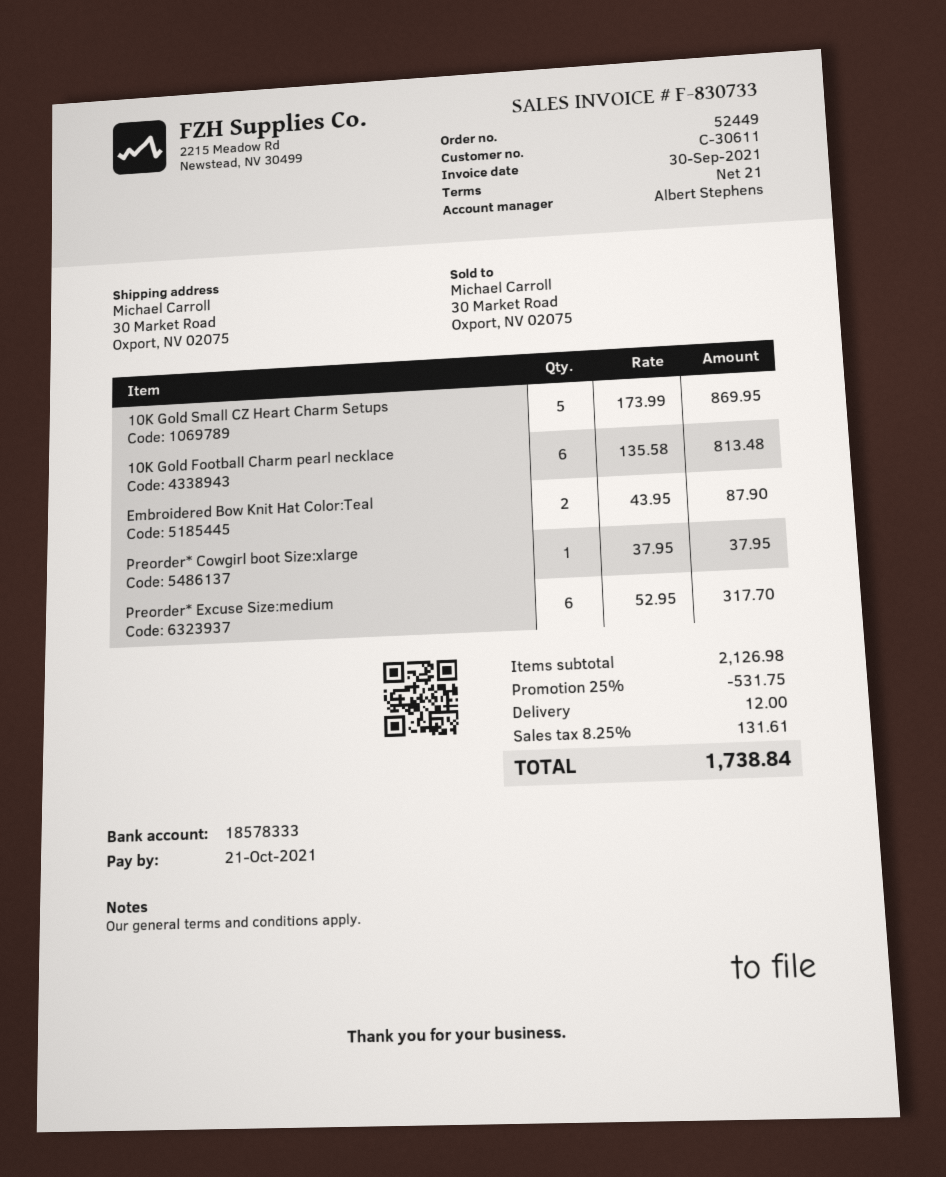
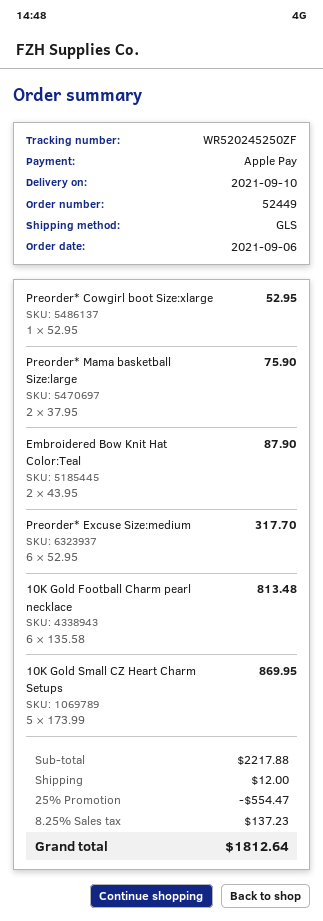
Preorder* Cowgirl boot Size:xlarge: 1 x 37.95 = 37.95 -> 1 x 52.95 = 52.95
Preorder* Mama basketball Size:large: none -> 2 x 37.95 = 75.90
subtotal: 2126.98 -> 2217.88
discount: 25% = 531.75 -> 25% = 554.47
tax: 8.25% = 131.61 -> 8.25% = 137.23
total: 1738.84 -> 1812.64

